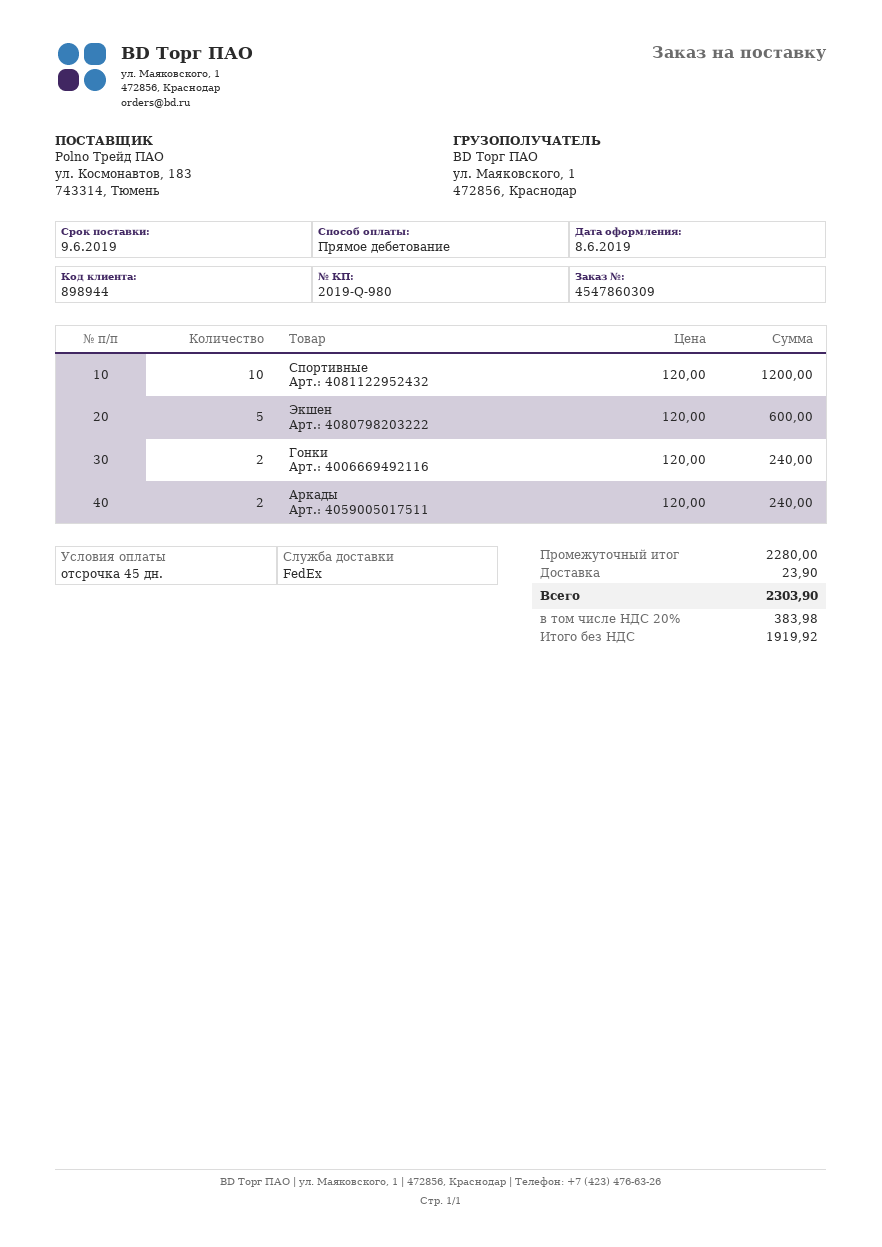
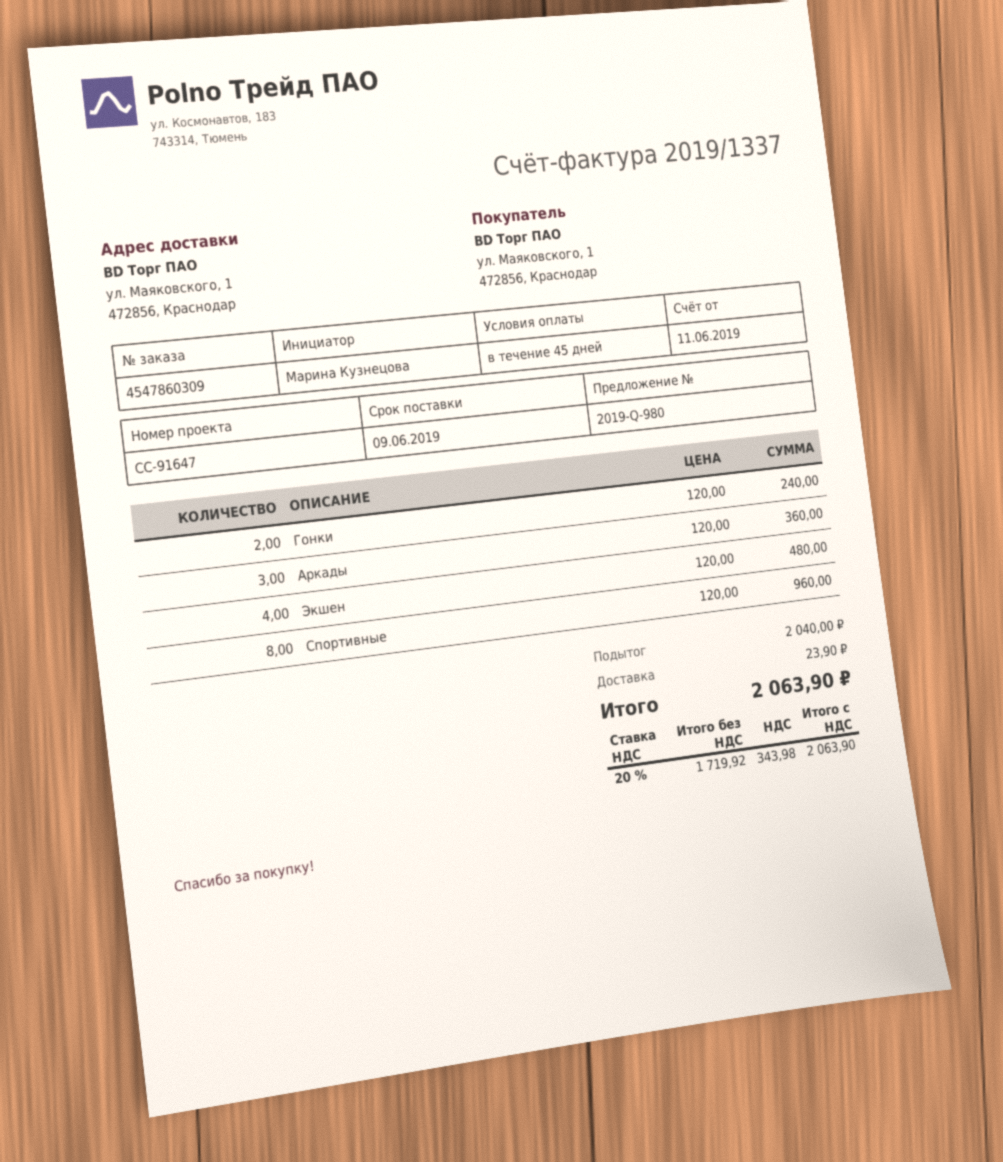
Спортивные: 10 x 120.00 = 1200.00 -> 8 x 120.00 = 960.00
Экшен: 5 x 120.00 = 600.00 -> 4 x 120.00 = 480.00
Аркады: 2 x 120.00 = 240.00 -> 3 x 120.00 = 360.00
subtotal: 2280.00 -> 2040.00
net: 1919.92 -> 1719.92
tax: 20% = 383.98 -> 20% = 343.98
total: 2303.90 -> 2063.90

